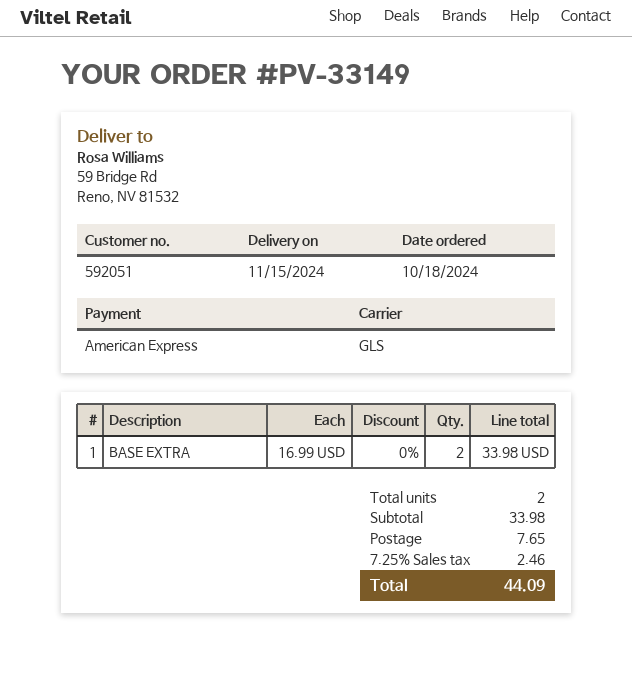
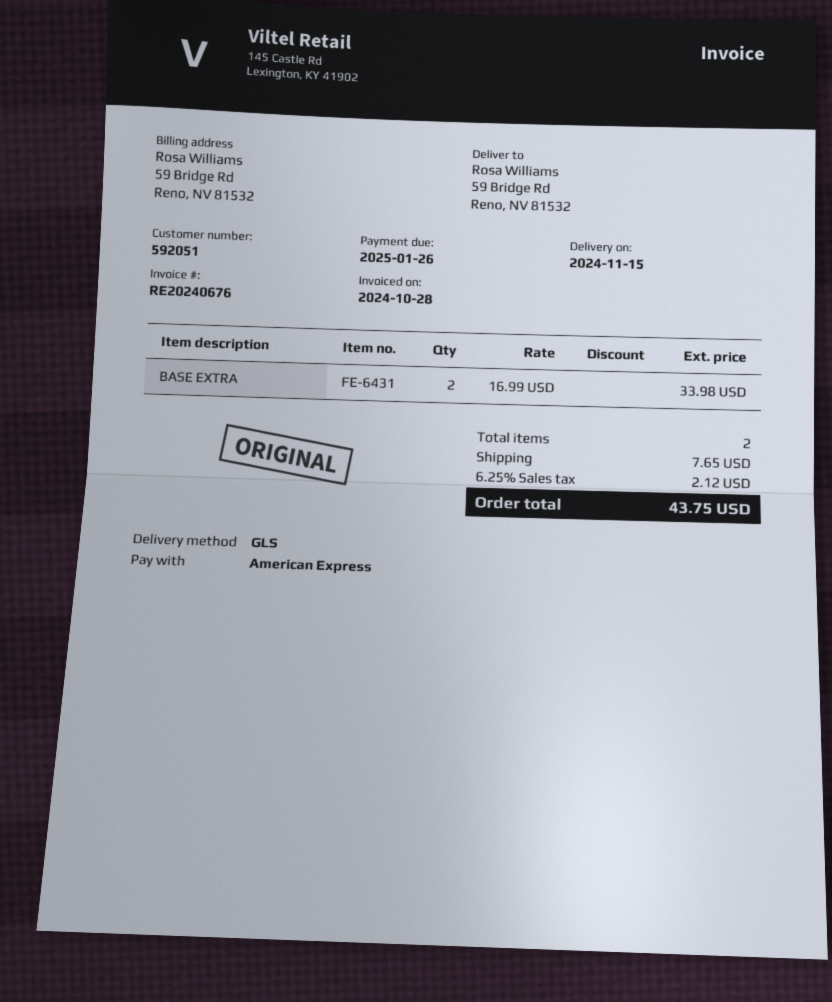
tax: 7.25% = 2.46 -> 6.25% = 2.12
total: 44.09 -> 43.75

